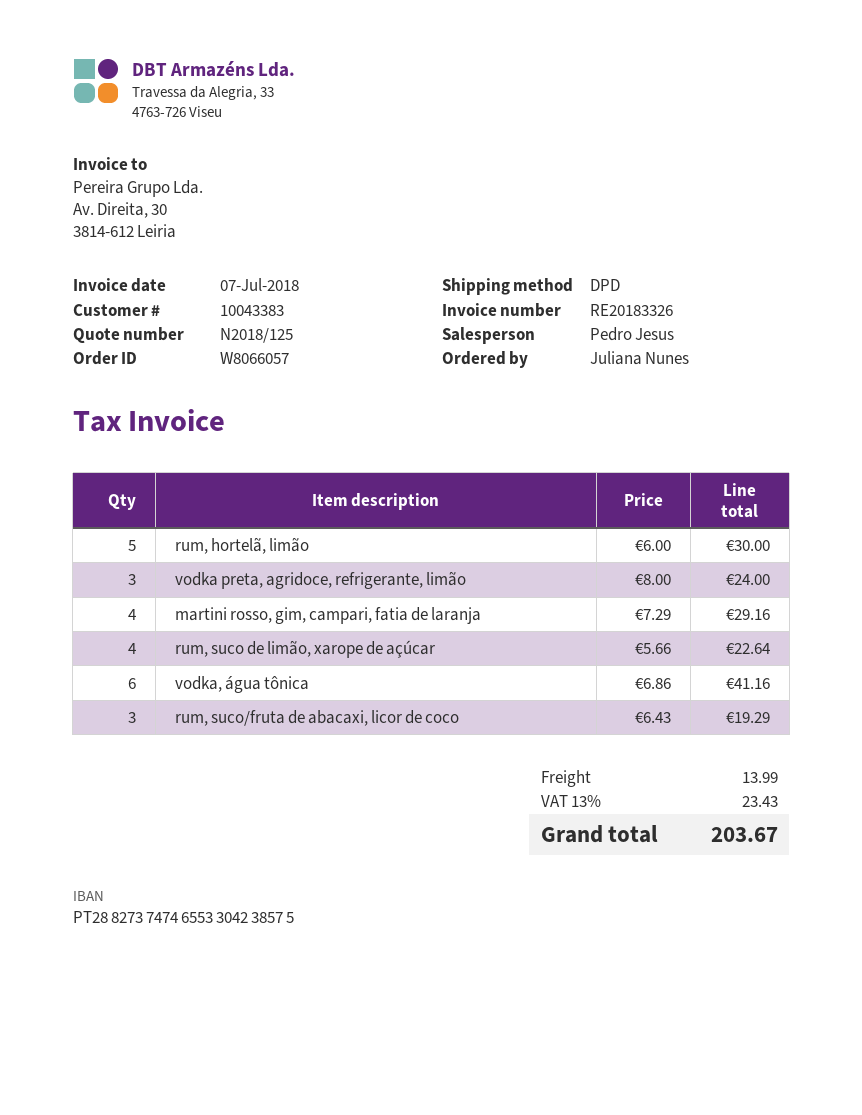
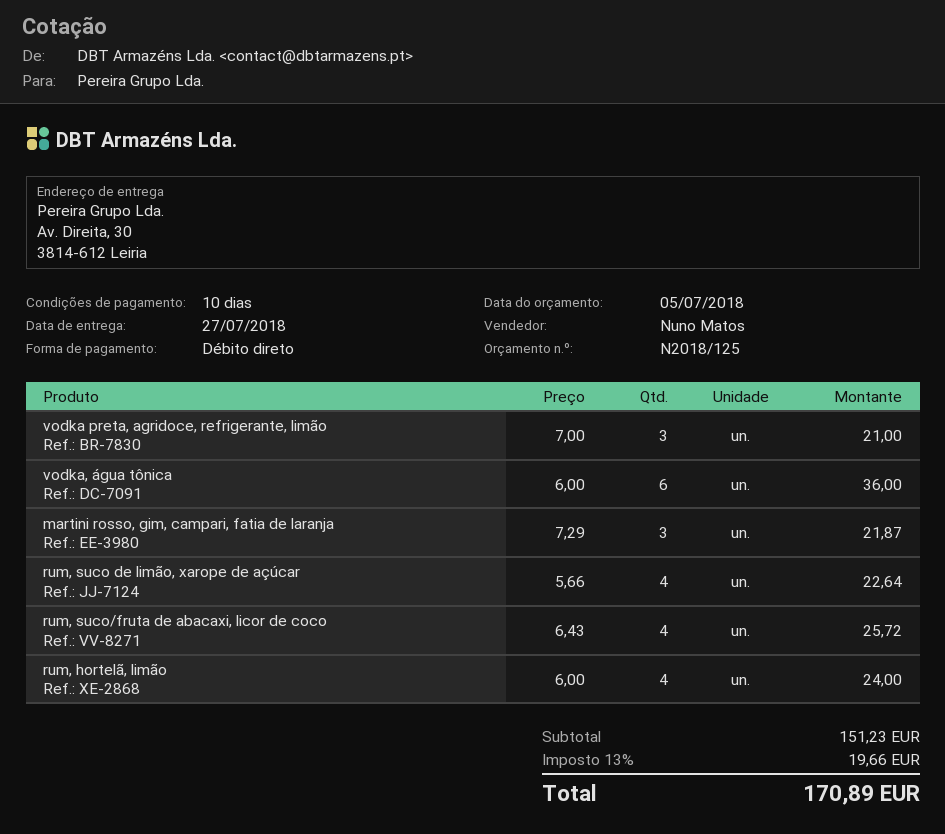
sales rep: Pedro Jesus -> Nuno Matos
rum, hortelã, limão: 5 x 6.00 = 30.00 -> 4 x 6.00 = 24.00
vodka preta, agridoce, refrigerante, limão: 3 x 8.00 = 24.00 -> 3 x 7.00 = 21.00
martini rosso, gim, campari, fatia de laranja: 4 x 7.29 = 29.16 -> 3 x 7.29 = 21.87
vodka, água tônica: 6 x 6.86 = 41.16 -> 6 x 6.00 = 36.00
rum, suco/fruta de abacaxi, licor de coco: 3 x 6.43 = 19.29 -> 4 x 6.43 = 25.72
shipping: 13.99 -> none
tax: 13% = 23.43 -> 13% = 19.66
total: 203.67 -> 170.89

